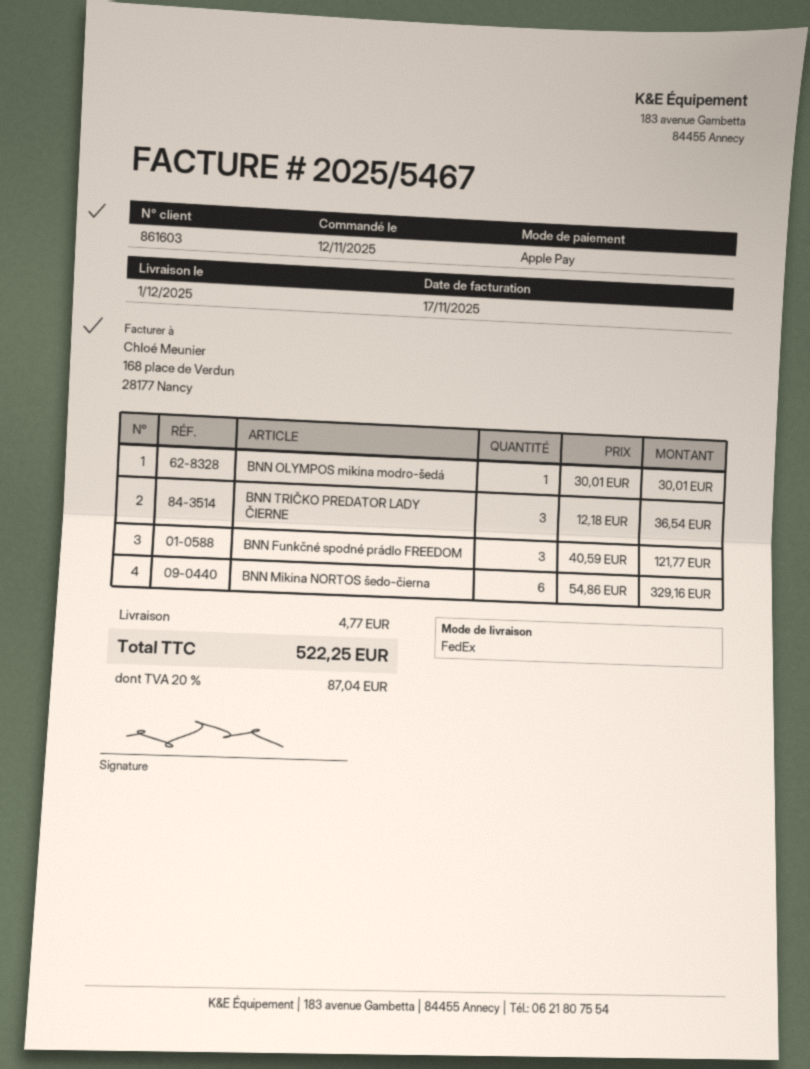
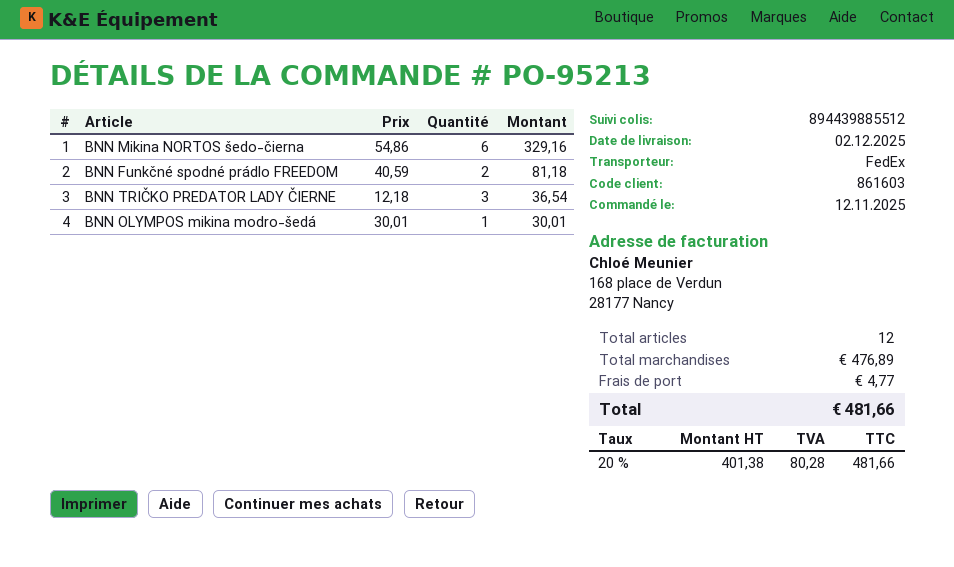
delivery date: 2025-12-01 -> 2025-12-02
BNN Funkčné spodné prádlo FREEDOM: 3 x 40.59 = 121.77 -> 2 x 40.59 = 81.18
tax: 20% = 87.04 -> 20% = 80.28
total: 522.25 -> 481.66

